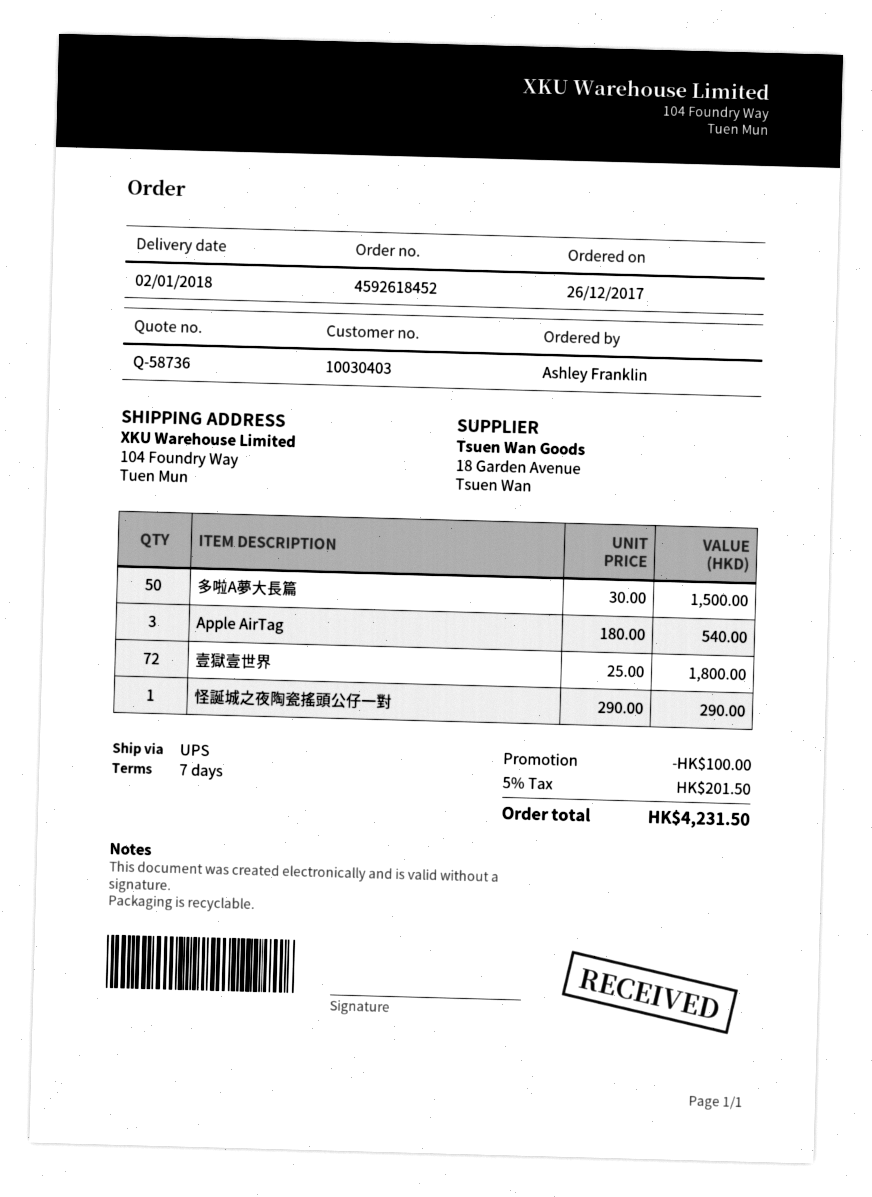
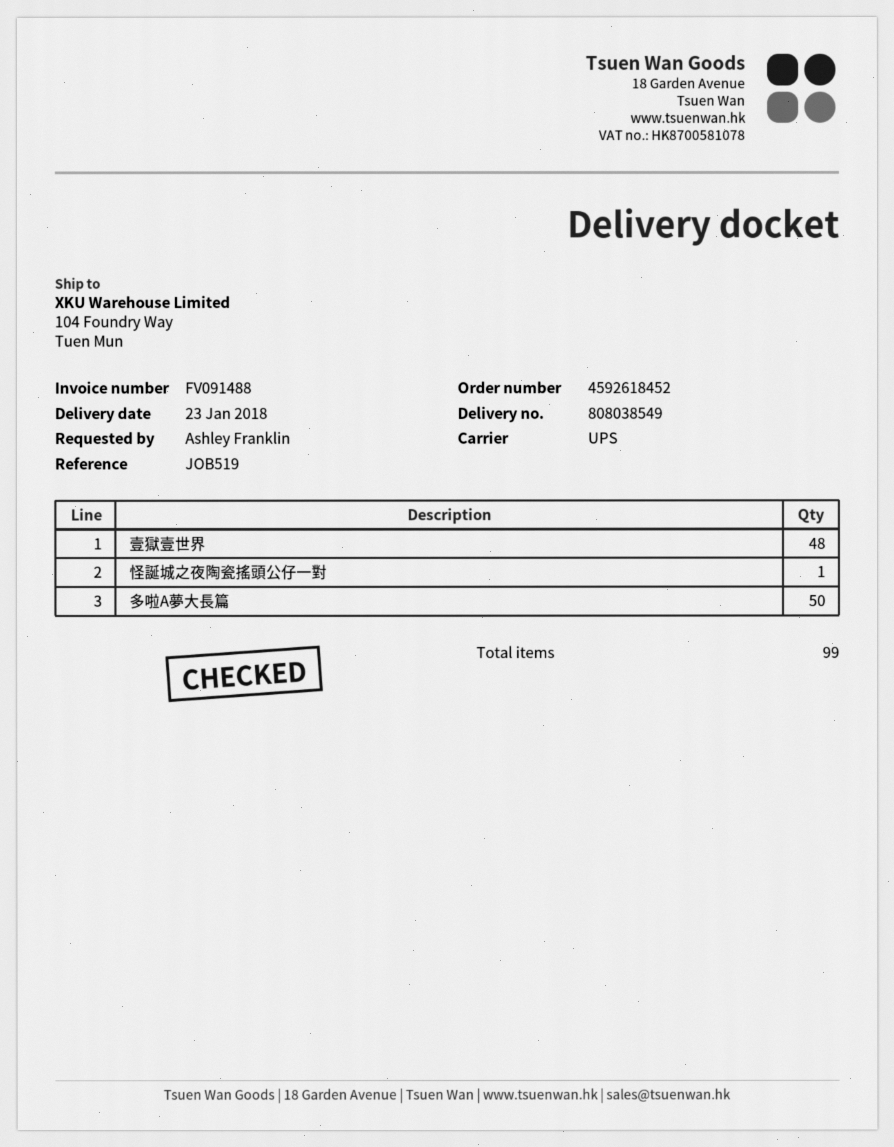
delivery date: 2018-01-02 -> 2018-01-23
Apple AirTag: 3 -> none
壹獄壹世界: 72 -> 48

